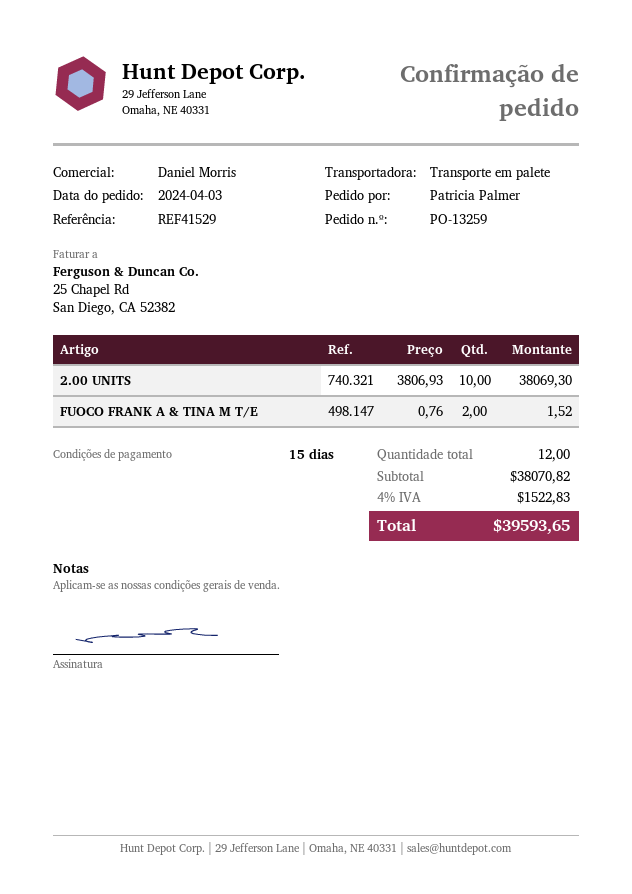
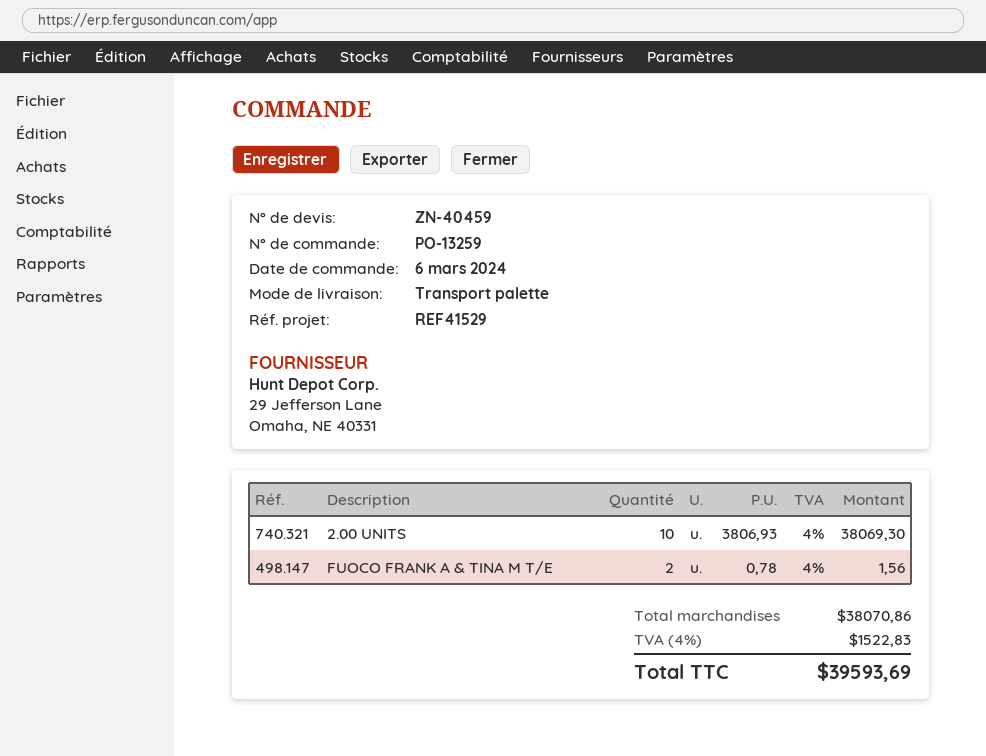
order date: 2024-04-03 -> 2024-03-06
FUOCO FRANK A & TINA M T/E: 2 x 0.76 = 1.52 -> 2 x 0.78 = 1.56
subtotal: 38070.82 -> 38070.86
total: 39593.65 -> 39593.69

